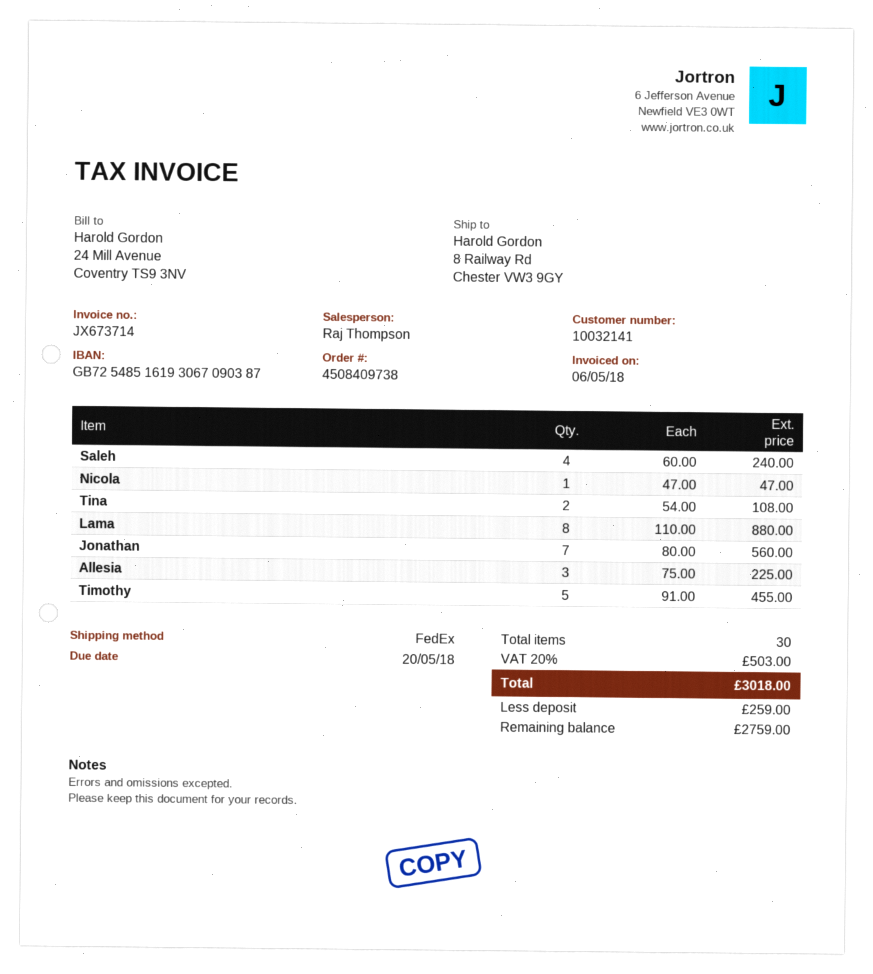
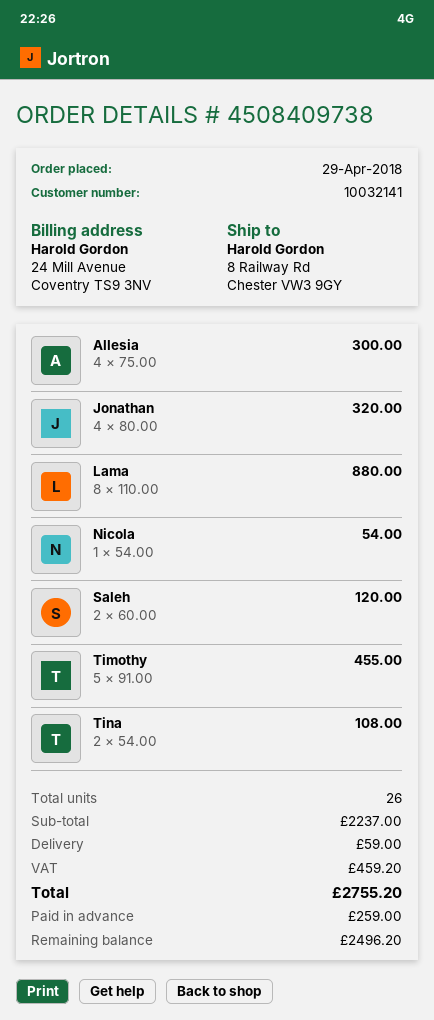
Saleh: 4 x 60.00 = 240.00 -> 2 x 60.00 = 120.00
Nicola: 1 x 47.00 = 47.00 -> 1 x 54.00 = 54.00
Jonathan: 7 x 80.00 = 560.00 -> 4 x 80.00 = 320.00
Allesia: 3 x 75.00 = 225.00 -> 4 x 75.00 = 300.00
total quantity: 30 -> 26
shipping: none -> 59.00
tax: 503.00 -> 459.20
total: 3018.00 -> 2755.20
balance: 2759.00 -> 2496.20

